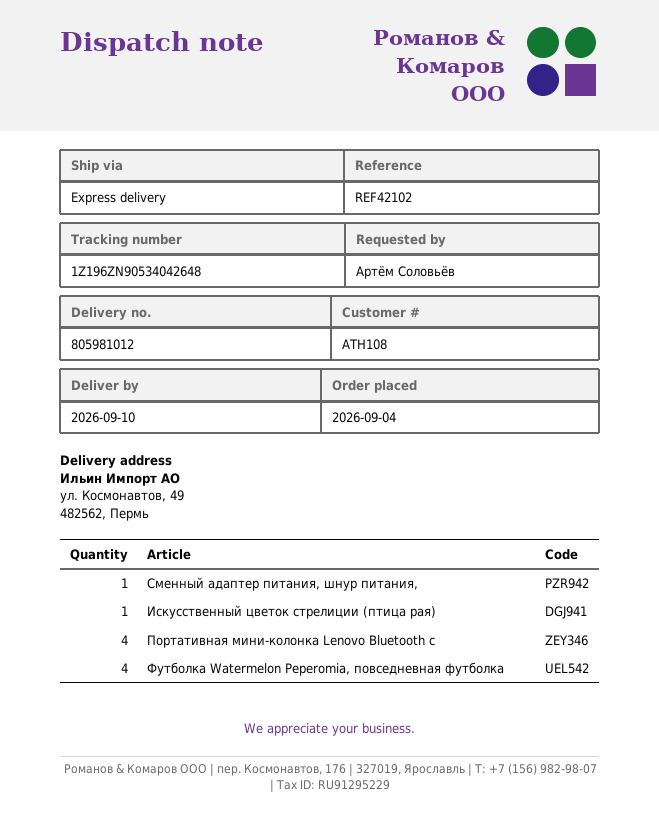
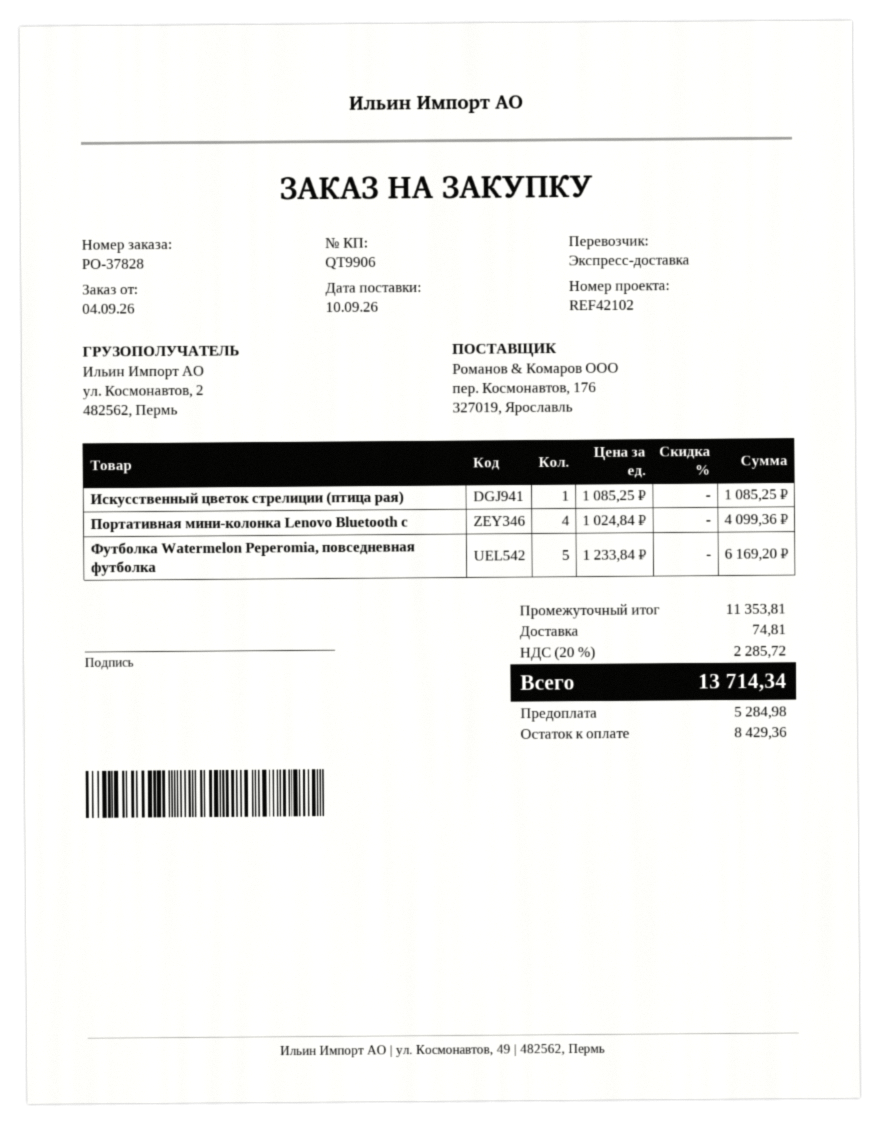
ship to: ул. Космонавтов, 49, 482562, Пермь -> ул. Космонавтов, 2, 482562, Пермь
Сменный адаптер питания, шнур питания,: 1 -> none
Футболка Watermelon Peperomia, повседневная футболка: 4 -> 5

